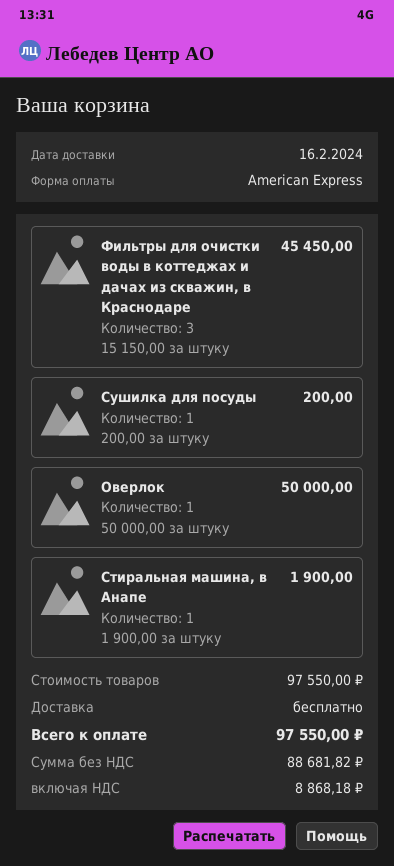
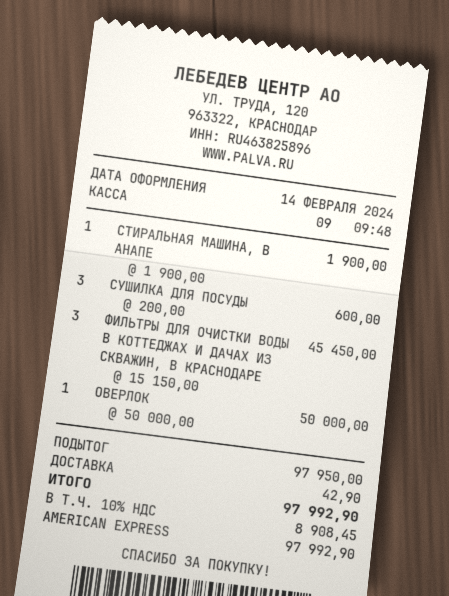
Сушилка для посуды: 1 x 200.00 = 200.00 -> 3 x 200.00 = 600.00
subtotal: 97550.00 -> 97950.00
shipping: 0.00 -> 42.90
tax: 8868.18 -> 8908.45
total: 97550.00 -> 97992.90

